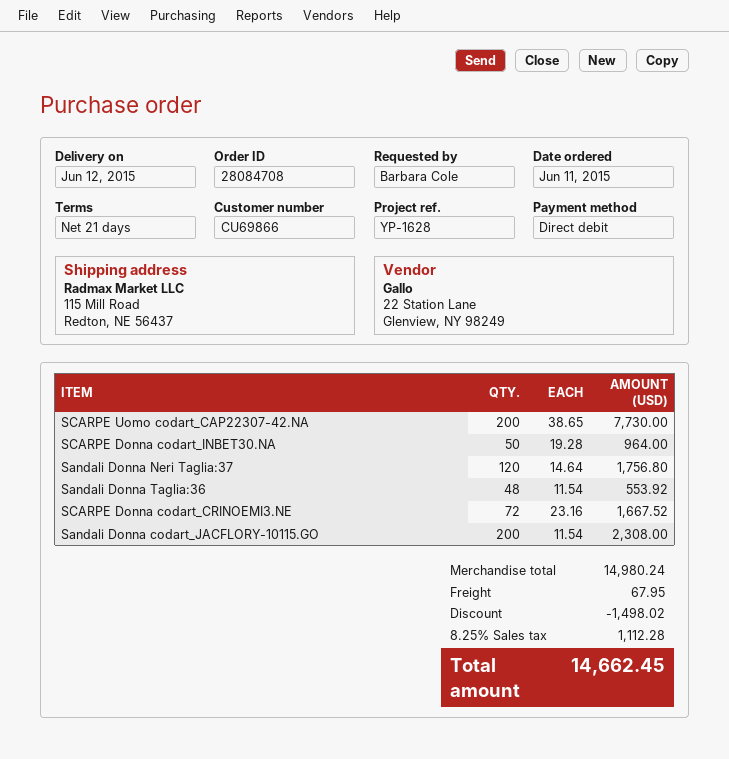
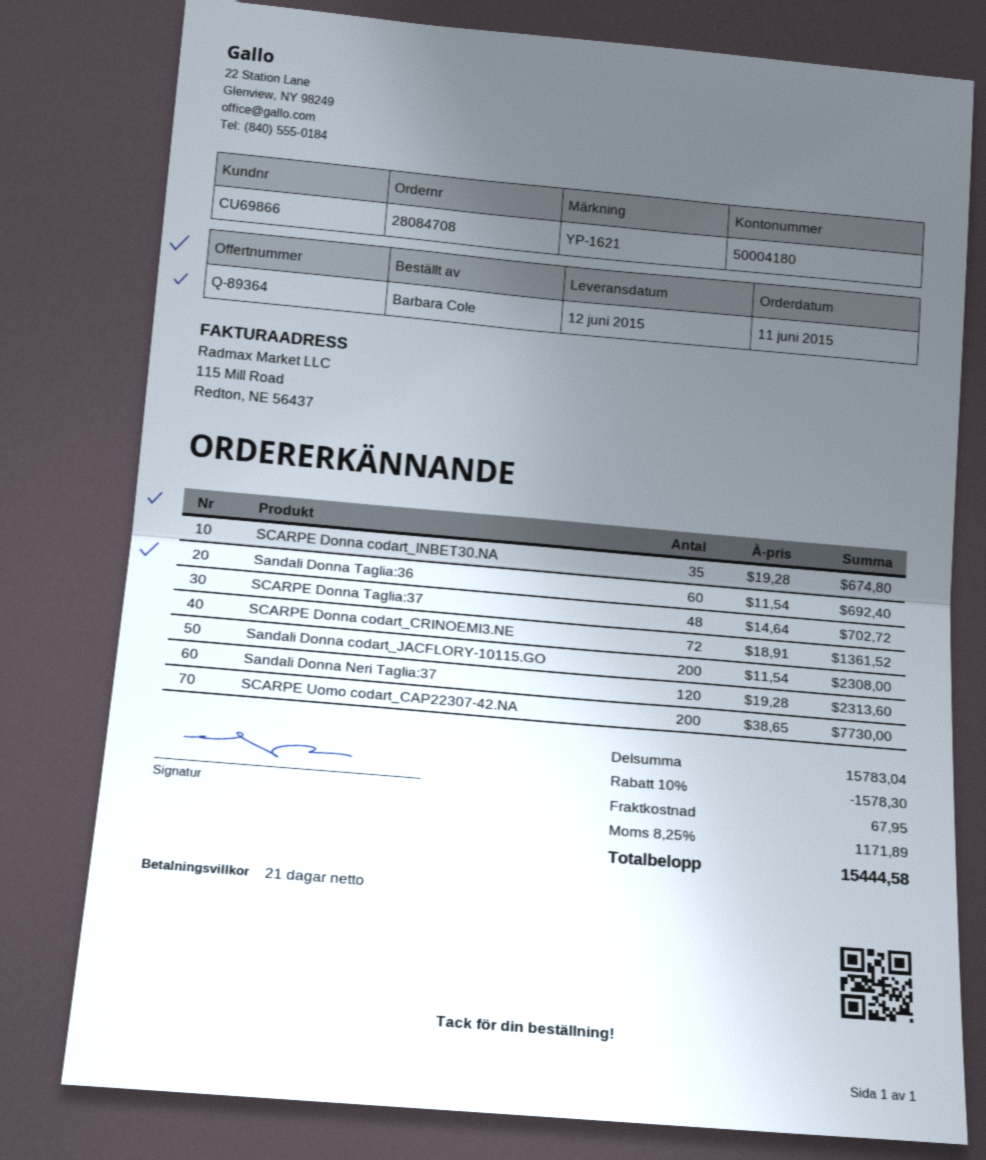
reference: YP-1628 -> YP-1621
SCARPE Donna codart_INBET30.NA: 50 x 19.28 = 964.00 -> 35 x 19.28 = 674.80
Sandali Donna Neri Taglia:37: 120 x 14.64 = 1756.80 -> 120 x 19.28 = 2313.60
Sandali Donna Taglia:36: 48 x 11.54 = 553.92 -> 60 x 11.54 = 692.40
SCARPE Donna codart_CRINOEMI3.NE: 72 x 23.16 = 1667.52 -> 72 x 18.91 = 1361.52
SCARPE Donna Taglia:37: none -> 48 x 14.64 = 702.72
subtotal: 14980.24 -> 15783.04
discount: 1498.02 -> 1578.30
tax: 8.25% = 1112.28 -> 8.25% = 1171.89
total: 14662.45 -> 15444.58

